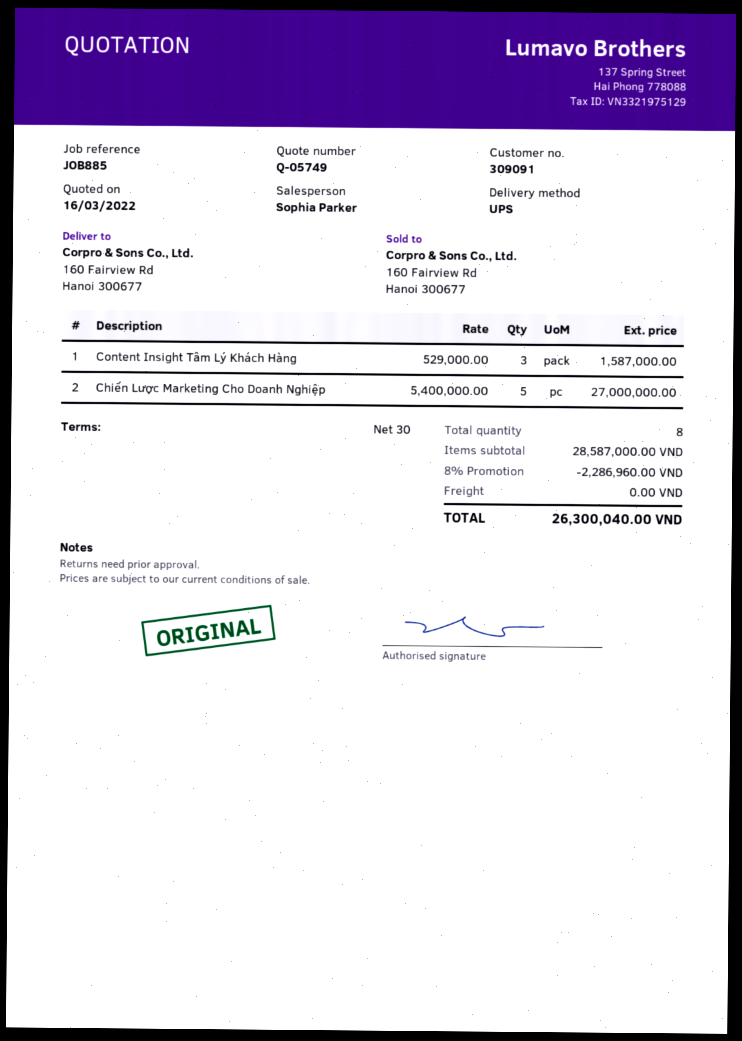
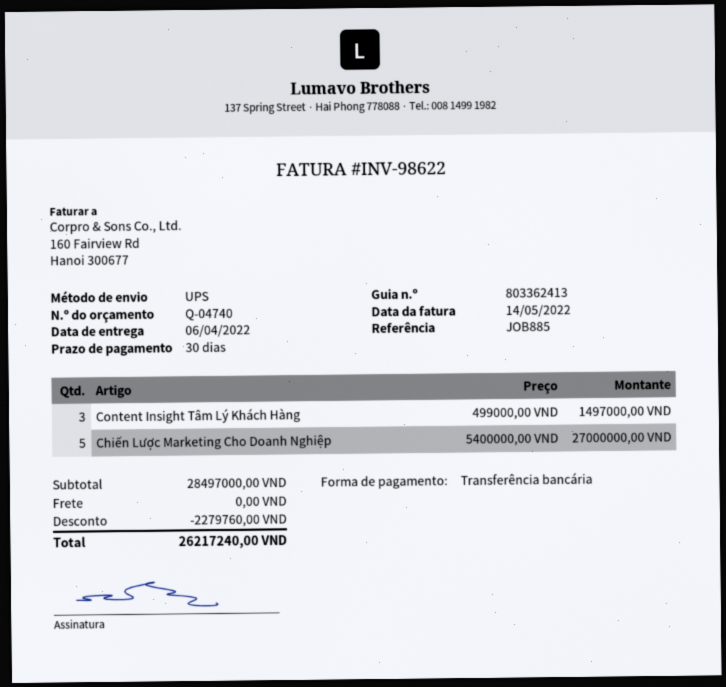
quote number: Q-05749 -> Q-04740
Content Insight Tâm Lý Khách Hàng: 3 x 529000.00 = 1587000.00 -> 3 x 499000.00 = 1497000.00
subtotal: 28587000.00 -> 28497000.00
discount: 2286960.00 -> 2279760.00
total: 26300040.00 -> 26217240.00

